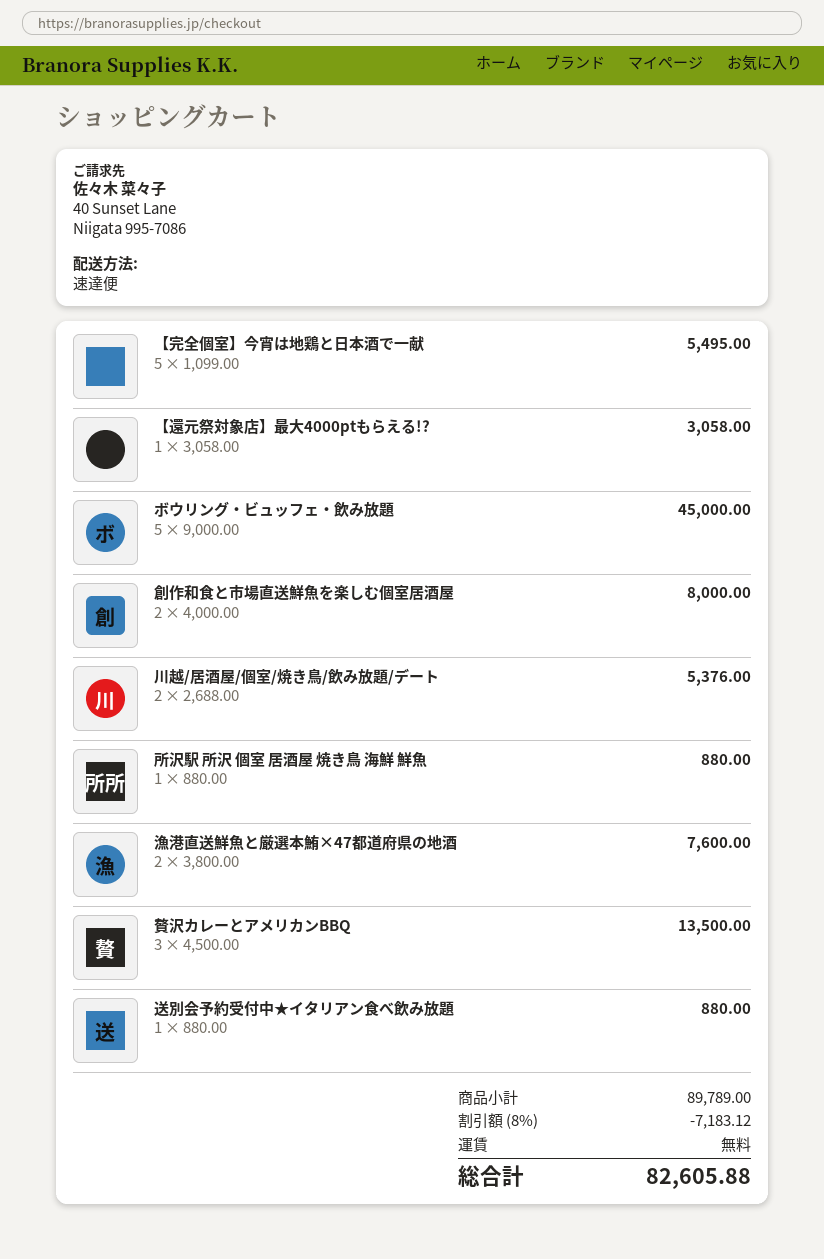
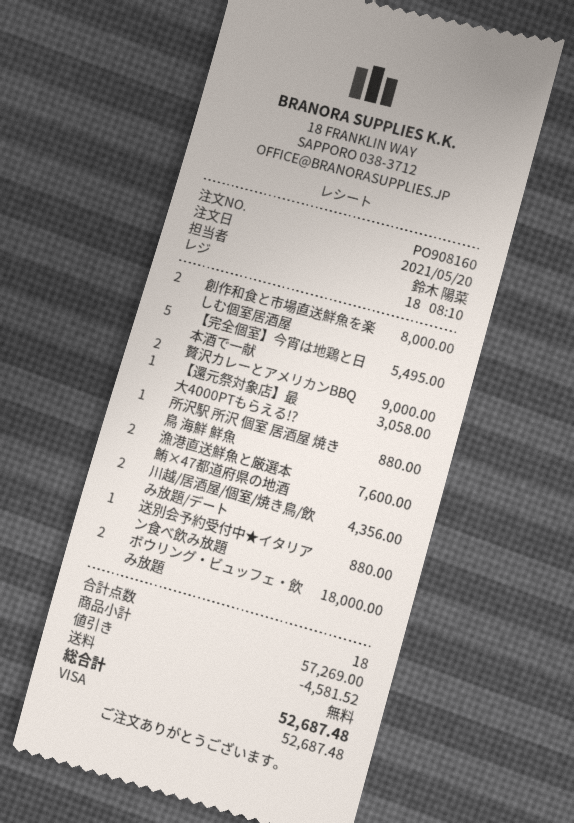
ボウリング・ビュッフェ・飲み放題: 5 for 45000.00 -> 2 for 18000.00
川越/居酒屋/個室/焼き鳥/飲み放題/デート: 2 for 5376.00 -> 2 for 4356.00
贅沢カレーとアメリカンBBQ: 3 for 13500.00 -> 2 for 9000.00
subtotal: 89789.00 -> 57269.00
discount: 7183.12 -> 4581.52
total: 82605.88 -> 52687.48

